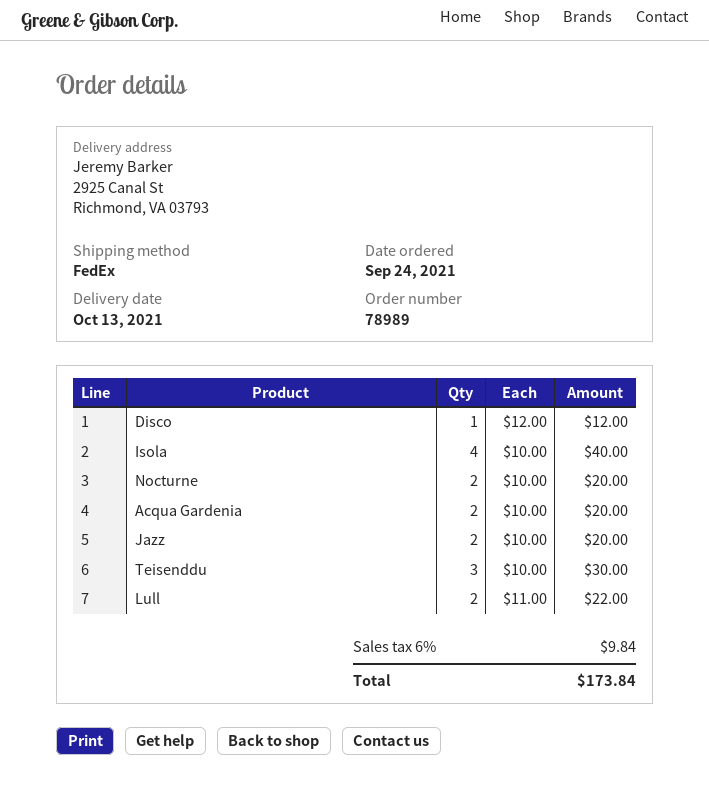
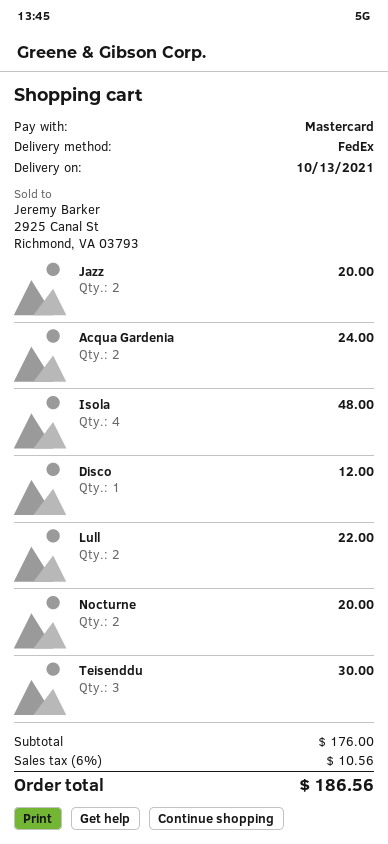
Isola: 4 for 40.00 -> 4 for 48.00
Acqua Gardenia: 2 for 20.00 -> 2 for 24.00
tax: 6% = 9.84 -> 6% = 10.56
total: 173.84 -> 186.56

